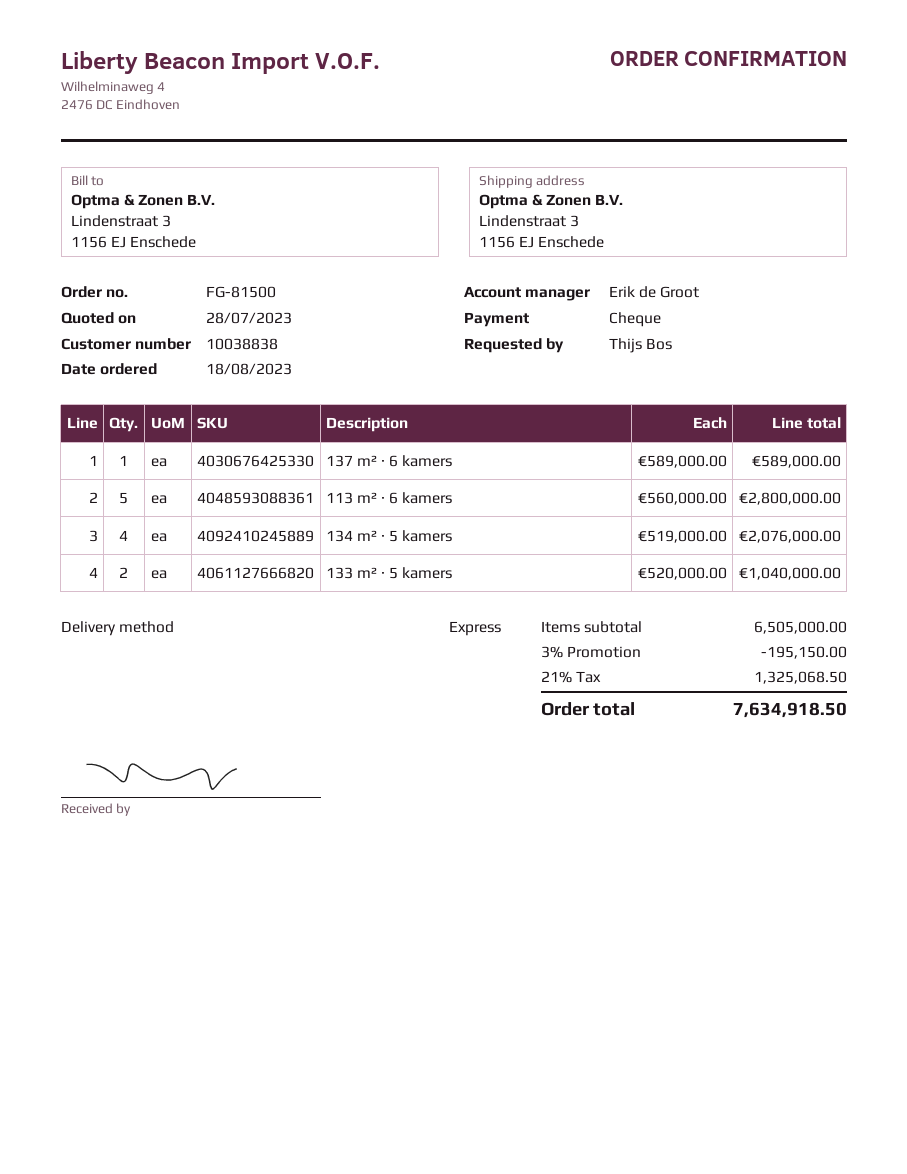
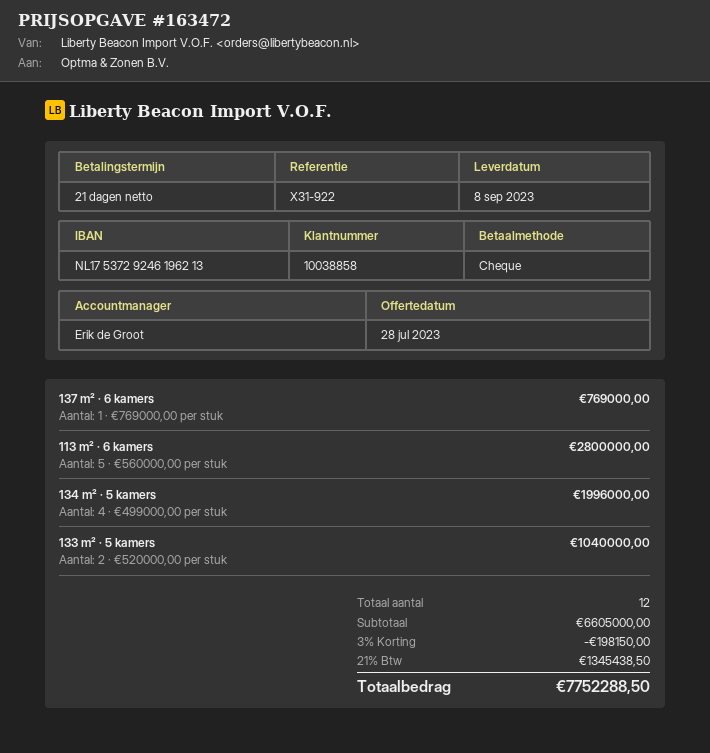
customer number: 10038838 -> 10038858
137 m² · 6 kamers: 1 x 589000.00 = 589000.00 -> 1 x 769000.00 = 769000.00
134 m² · 5 kamers: 4 x 519000.00 = 2076000.00 -> 4 x 499000.00 = 1996000.00
subtotal: 6505000.00 -> 6605000.00
discount: 3% = 195150.00 -> 3% = 198150.00
tax: 21% = 1325068.50 -> 21% = 1345438.50
total: 7634918.50 -> 7752288.50

